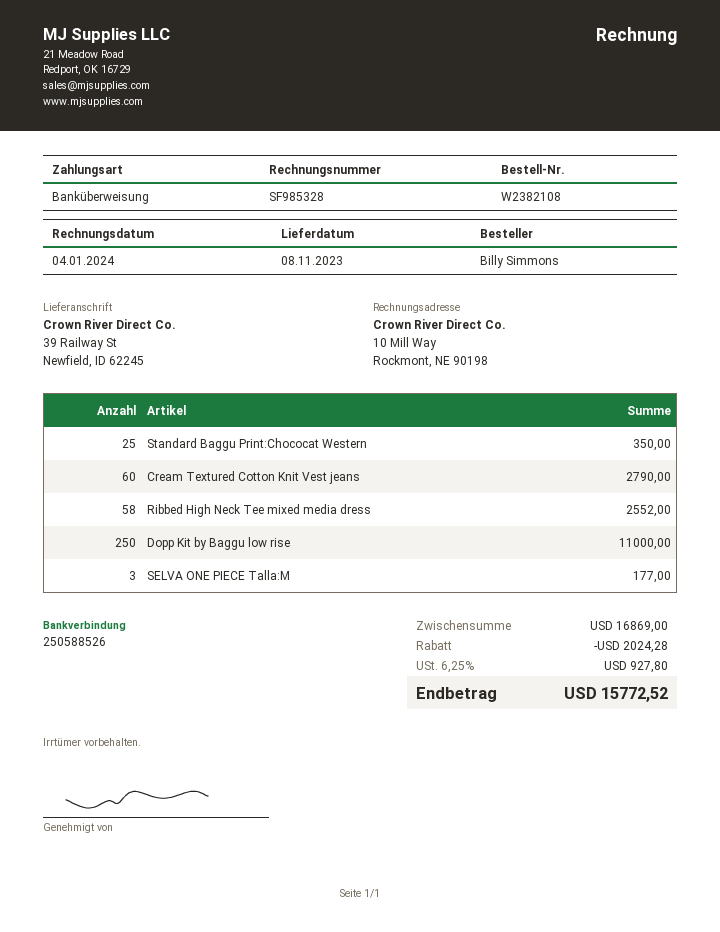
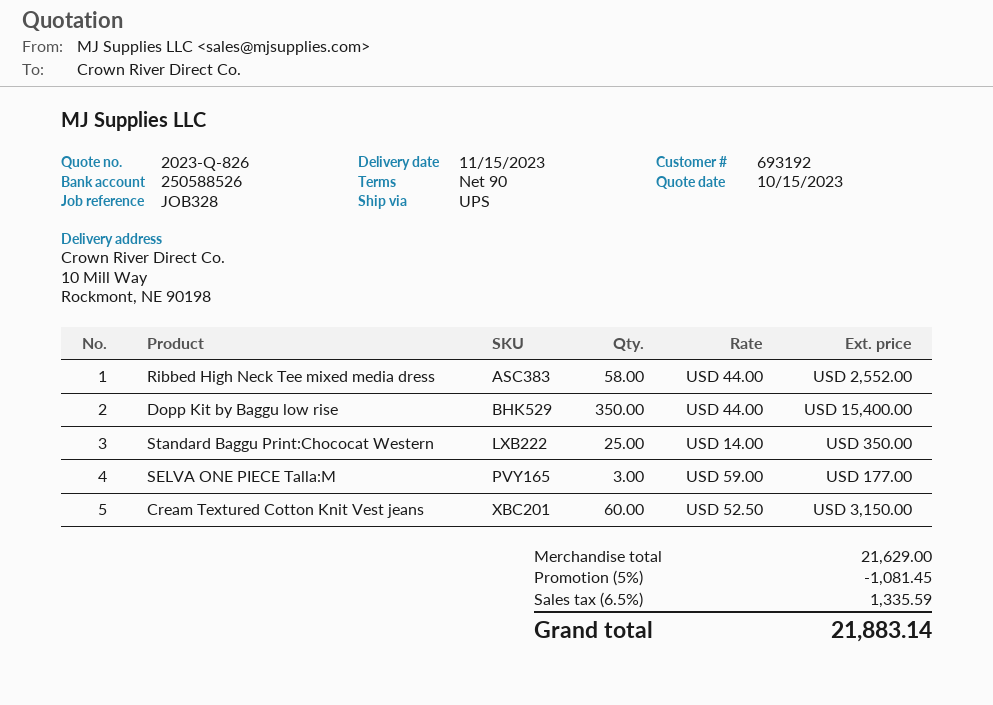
delivery date: 2023-11-08 -> 2023-11-15
ship to: 39 Railway St, Newfield, ID 62245 -> 10 Mill Way, Rockmont, NE 90198
Cream Textured Cotton Knit Vest jeans: 60 for 2790.00 -> 60 for 3150.00
Dopp Kit by Baggu low rise: 250 for 11000.00 -> 350 for 15400.00
subtotal: 16869.00 -> 21629.00
discount: 2024.28 -> 1081.45
tax: 6.25% = 927.80 -> 6.5% = 1335.59
total: 15772.52 -> 21883.14

